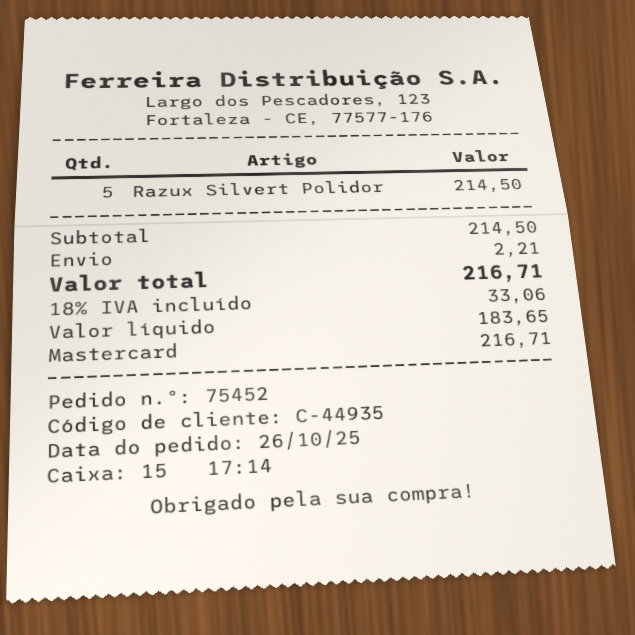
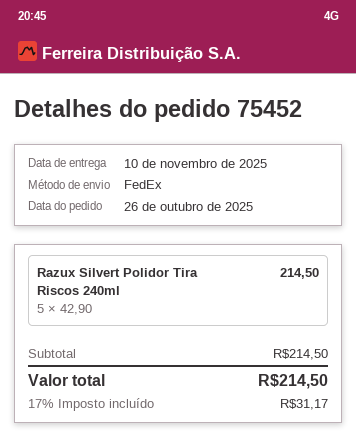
shipping: 2.21 -> none
tax: 18% = 33.06 -> 17% = 31.17
total: 216.71 -> 214.50

